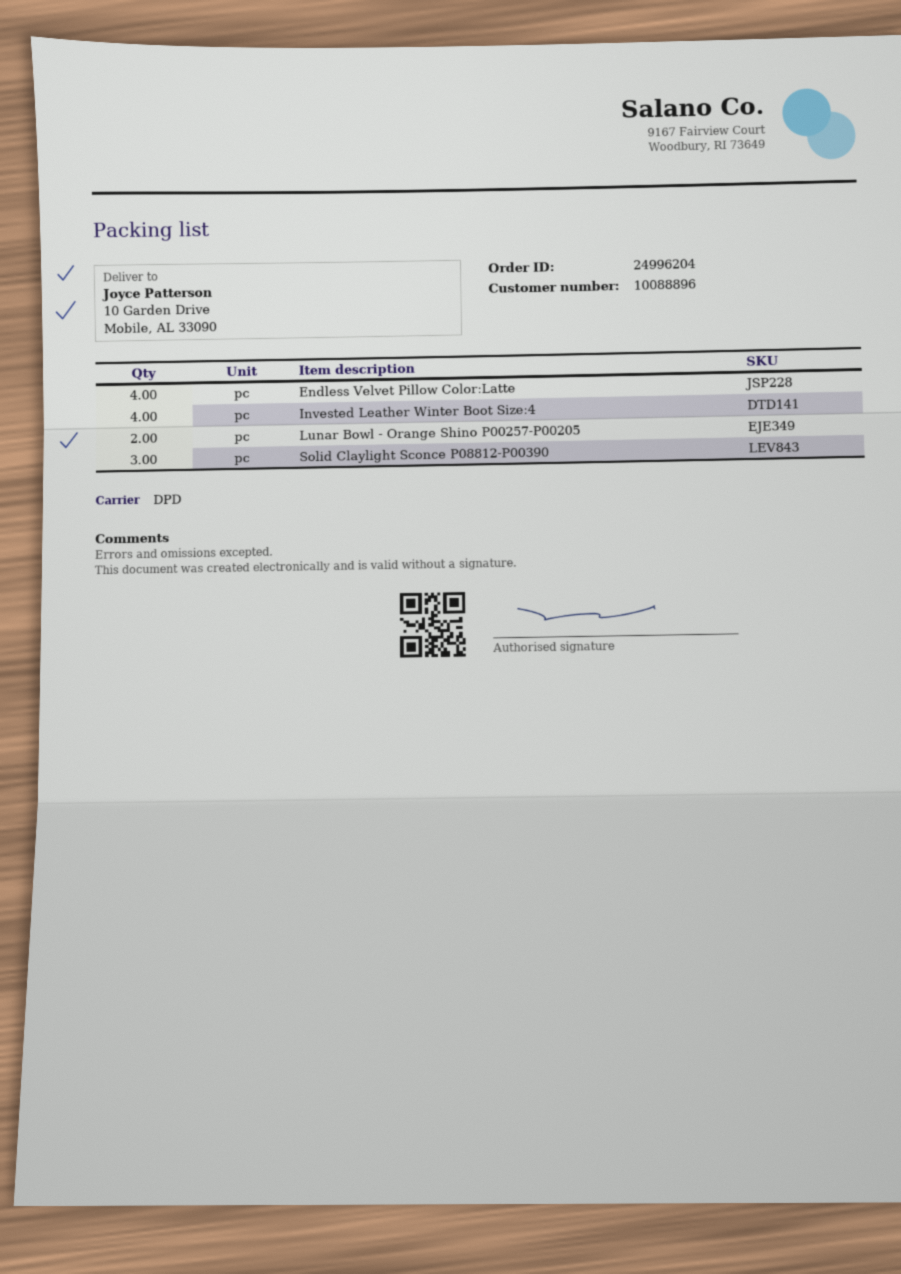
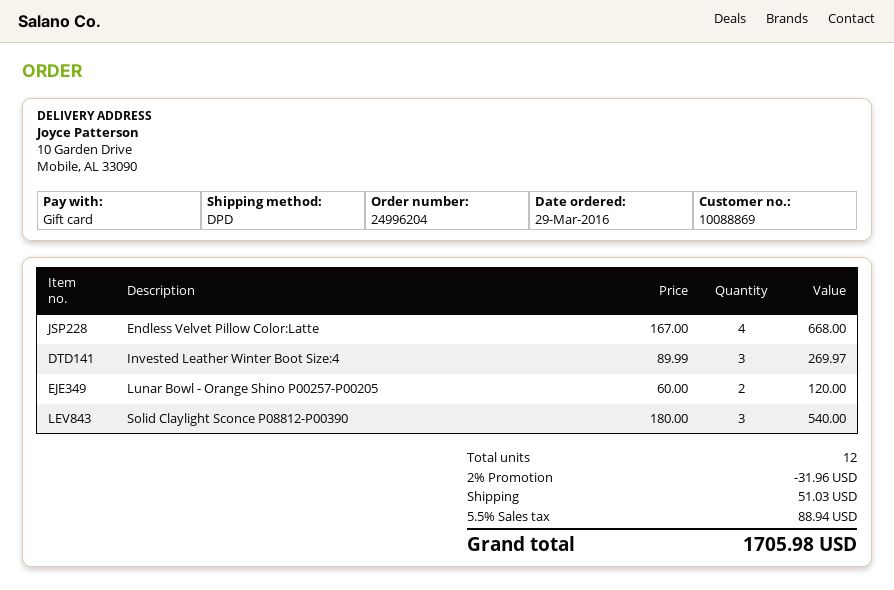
customer number: 10088896 -> 10088869
Invested Leather Winter Boot Size:4: 4 -> 3

